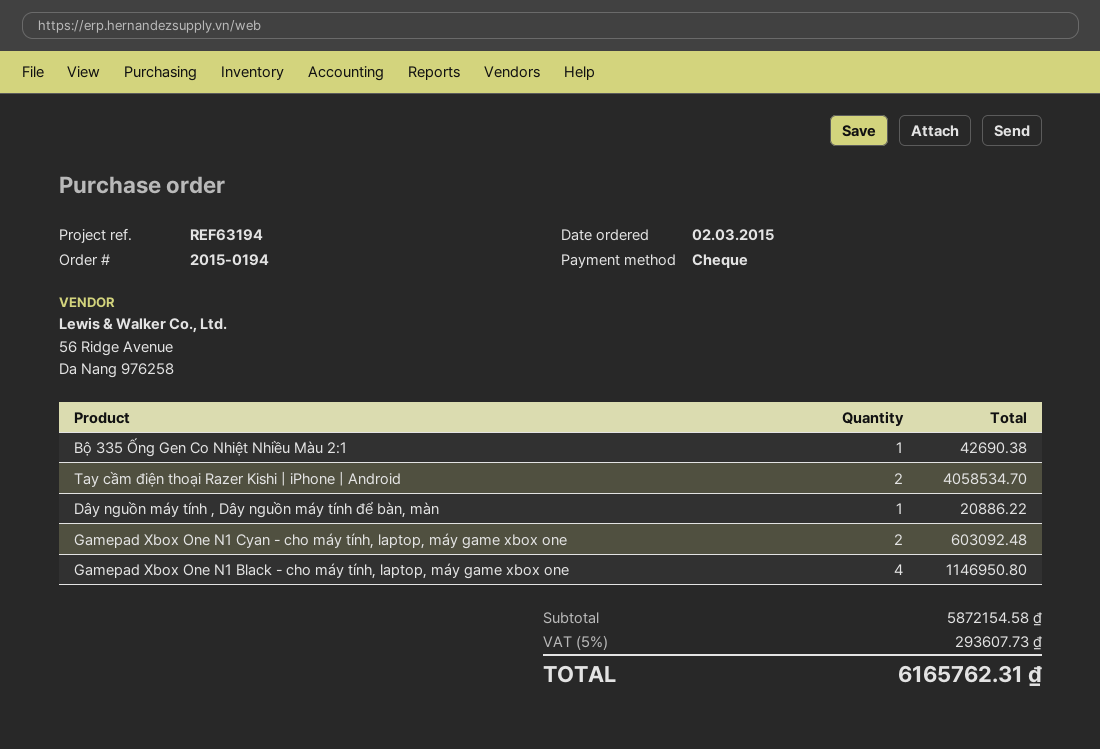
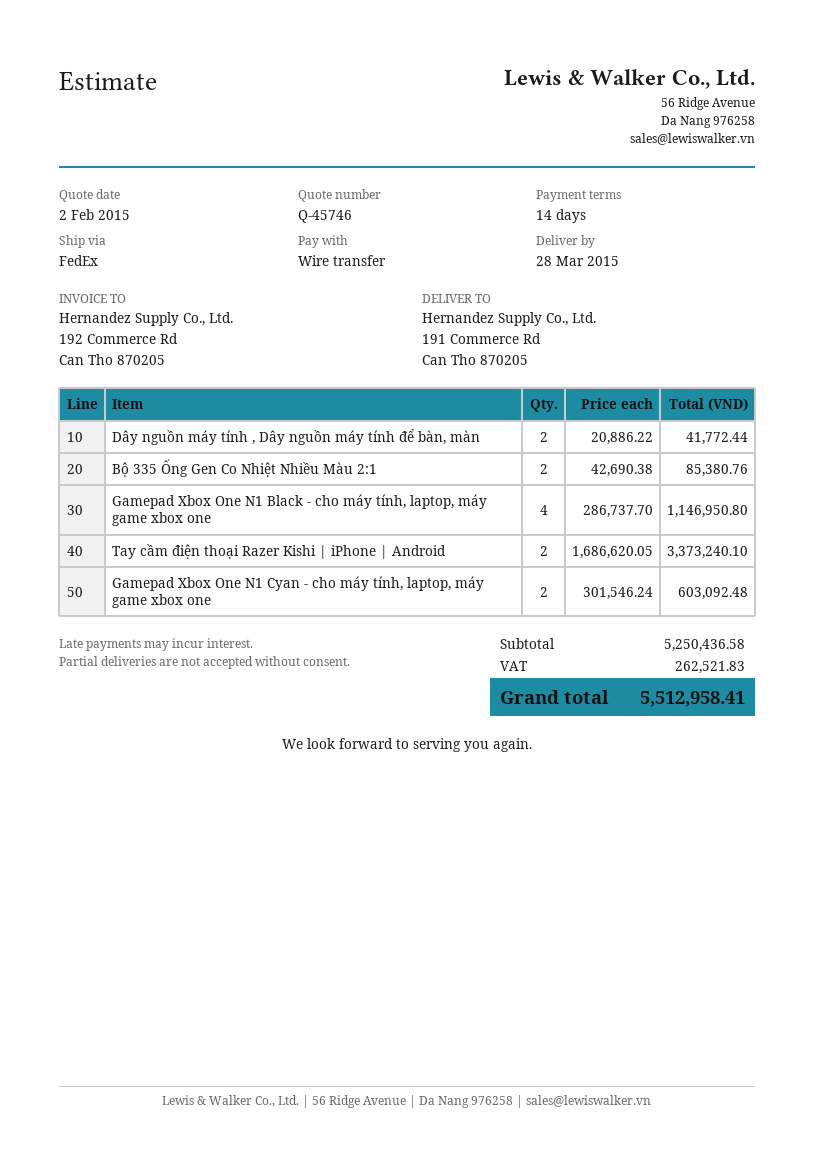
payment method: cheque -> bank transfer
Bộ 335 Ống Gen Co Nhiệt Nhiều Màu 2:1: 1 for 42690.38 -> 2 for 85380.76
Tay cầm điện thoại Razer Kishi | iPhone | Android: 2 for 4058534.70 -> 2 for 3373240.10
Dây nguồn máy tính , Dây nguồn máy tính để bàn, màn: 1 for 20886.22 -> 2 for 41772.44
subtotal: 5872154.58 -> 5250436.58
tax: 293607.73 -> 262521.83
total: 6165762.31 -> 5512958.41

